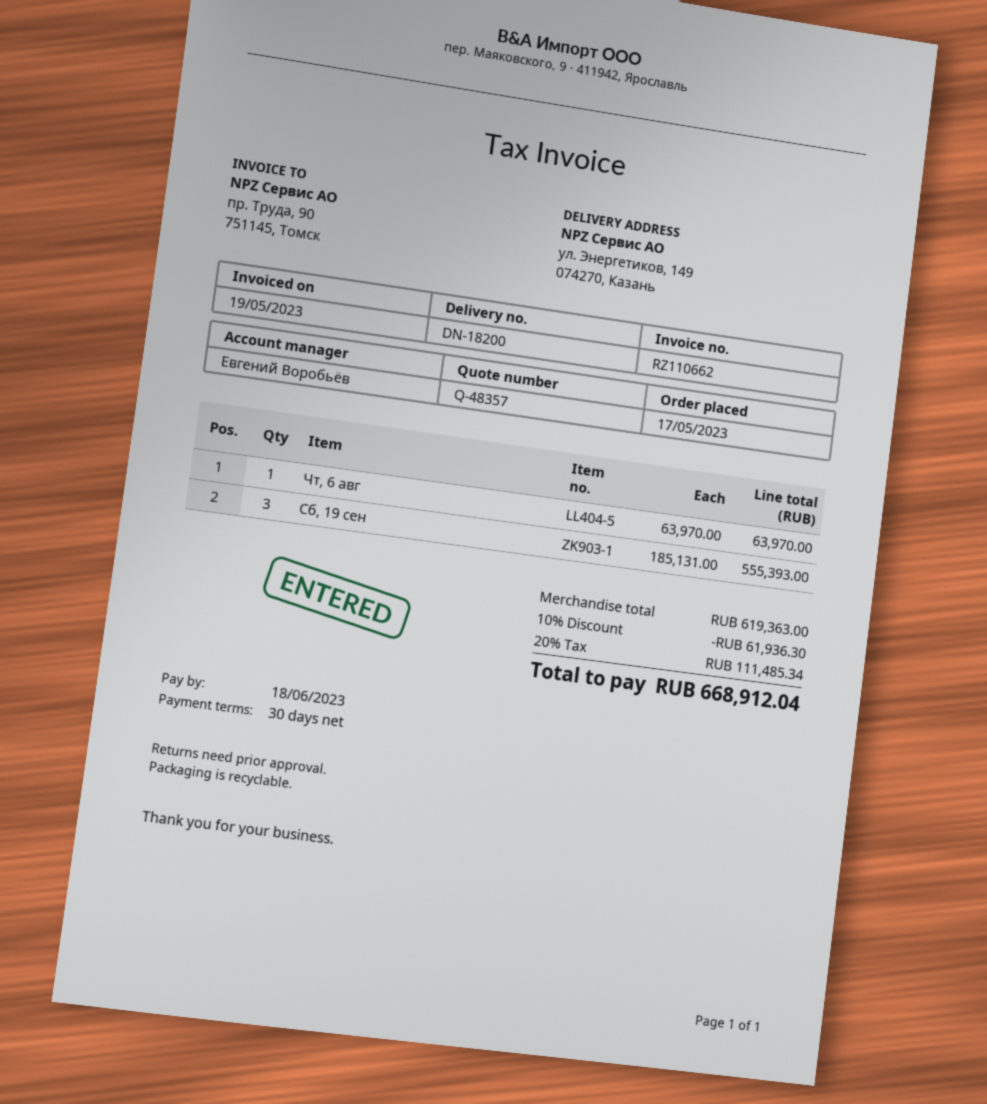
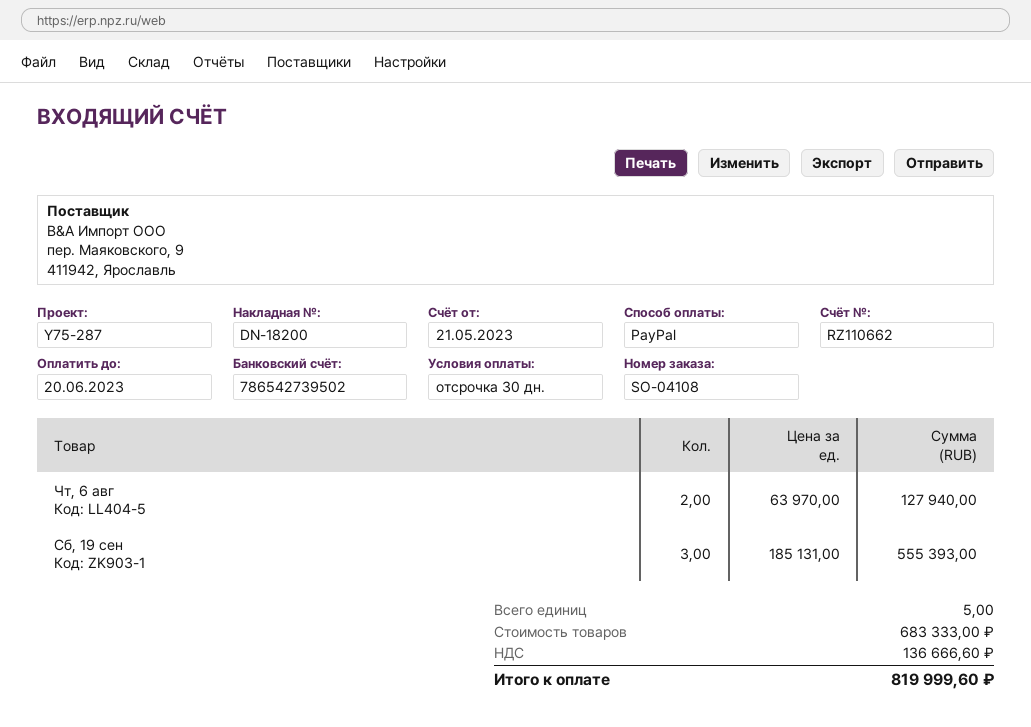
invoice date: 2023-05-19 -> 2023-05-21
due date: 2023-06-18 -> 2023-06-20
Чт, 6 авг: 1 x 63970.00 = 63970.00 -> 2 x 63970.00 = 127940.00
subtotal: 619363.00 -> 683333.00
discount: 10% = 61936.30 -> none
tax: 111485.34 -> 136666.60
total: 668912.04 -> 819999.60

